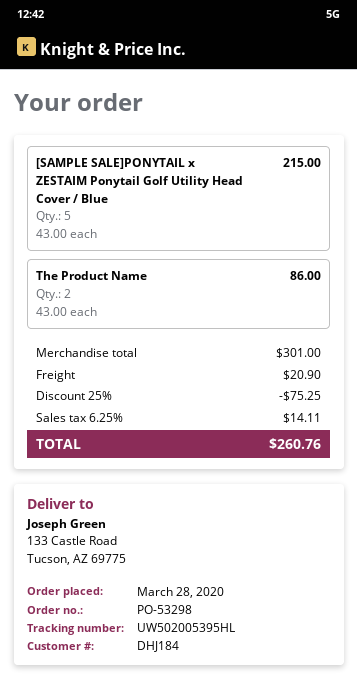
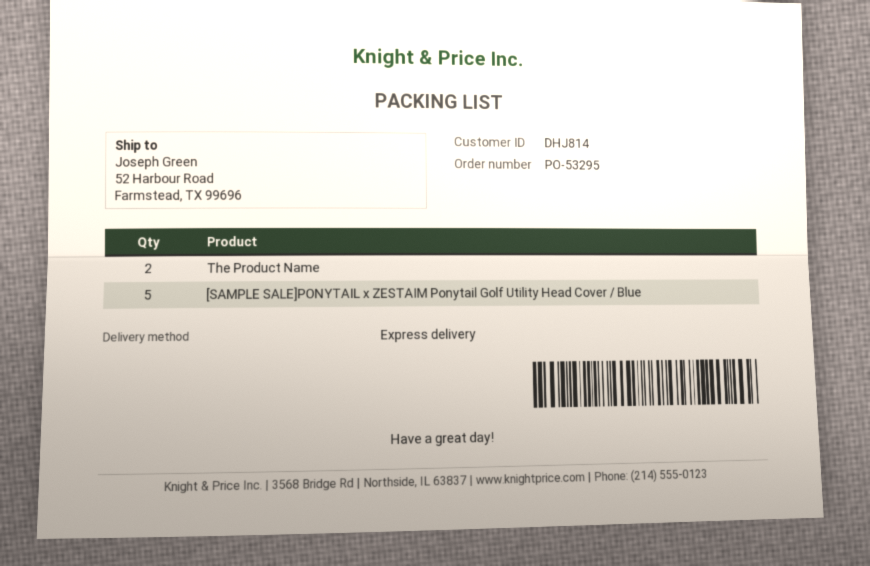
order number: PO-53298 -> PO-53295
customer number: DHJ184 -> DHJ814
ship to: 133 Castle Road, Tucson, AZ 69775 -> 52 Harbour Road, Farmstead, TX 99696

